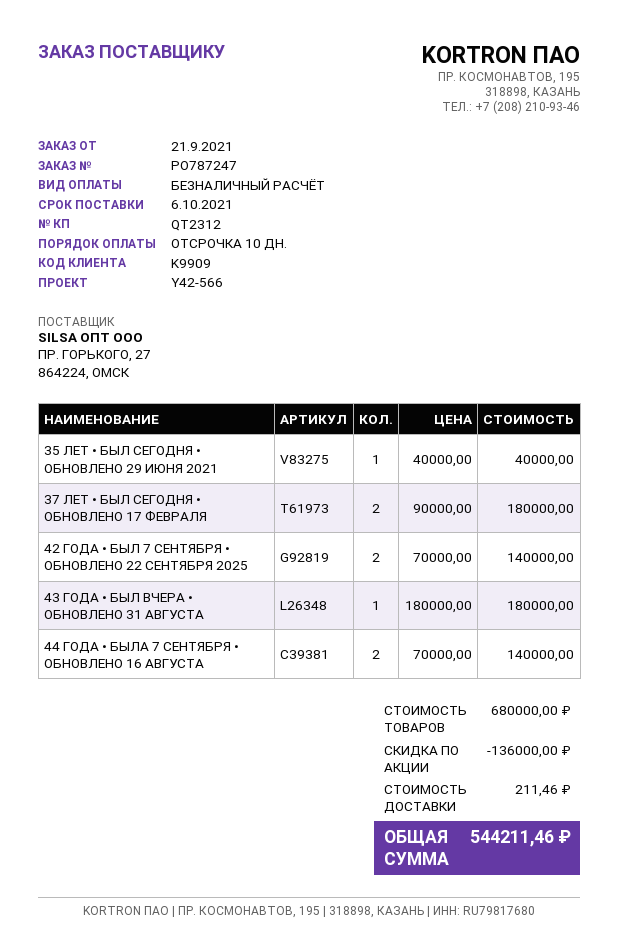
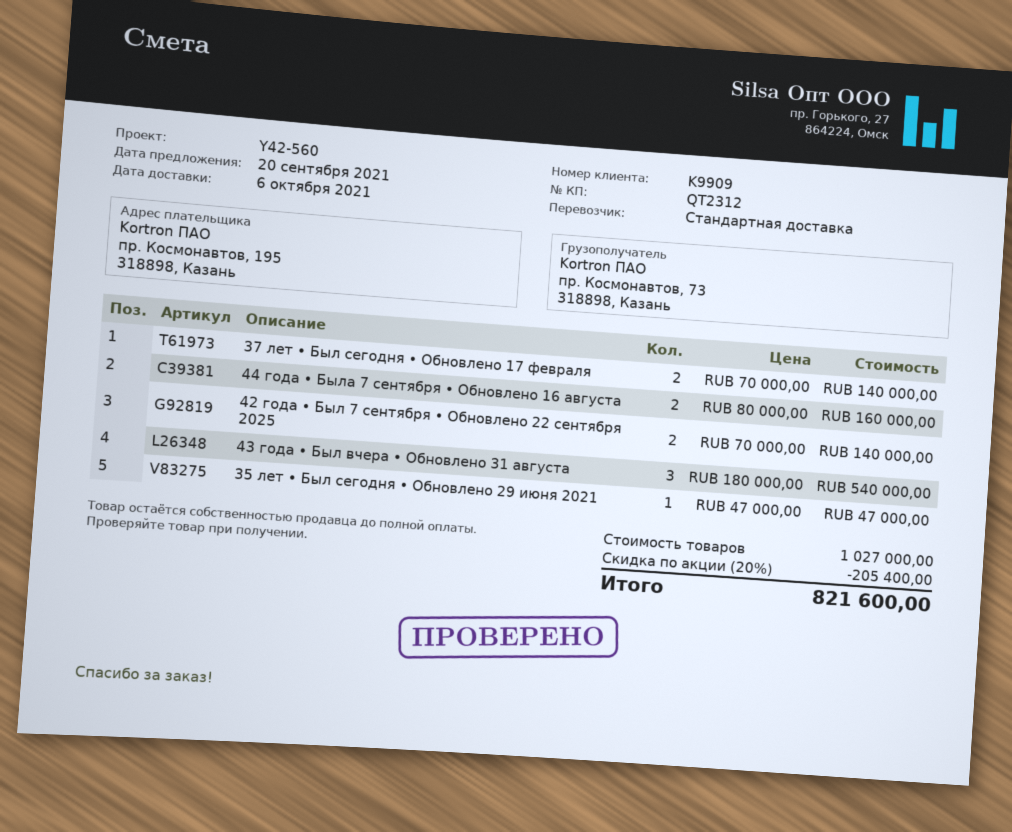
reference: Y42-566 -> Y42-560
35 ЛЕТ • БЫЛ СЕГОДНЯ • ОБНОВЛЕНО 29 ИЮНЯ 2021: 1 x 40000.00 = 40000.00 -> 1 x 47000.00 = 47000.00
37 ЛЕТ • БЫЛ СЕГОДНЯ • ОБНОВЛЕНО 17 ФЕВРАЛЯ: 2 x 90000.00 = 180000.00 -> 2 x 70000.00 = 140000.00
43 ГОДА • БЫЛ ВЧЕРА • ОБНОВЛЕНО 31 АВГУСТА: 1 x 180000.00 = 180000.00 -> 3 x 180000.00 = 540000.00
44 ГОДА • БЫЛА 7 СЕНТЯБРЯ • ОБНОВЛЕНО 16 АВГУСТА: 2 x 70000.00 = 140000.00 -> 2 x 80000.00 = 160000.00
subtotal: 680000.00 -> 1027000.00
discount: 136000.00 -> 205400.00
shipping: 211.46 -> none
total: 544211.46 -> 821600.00

